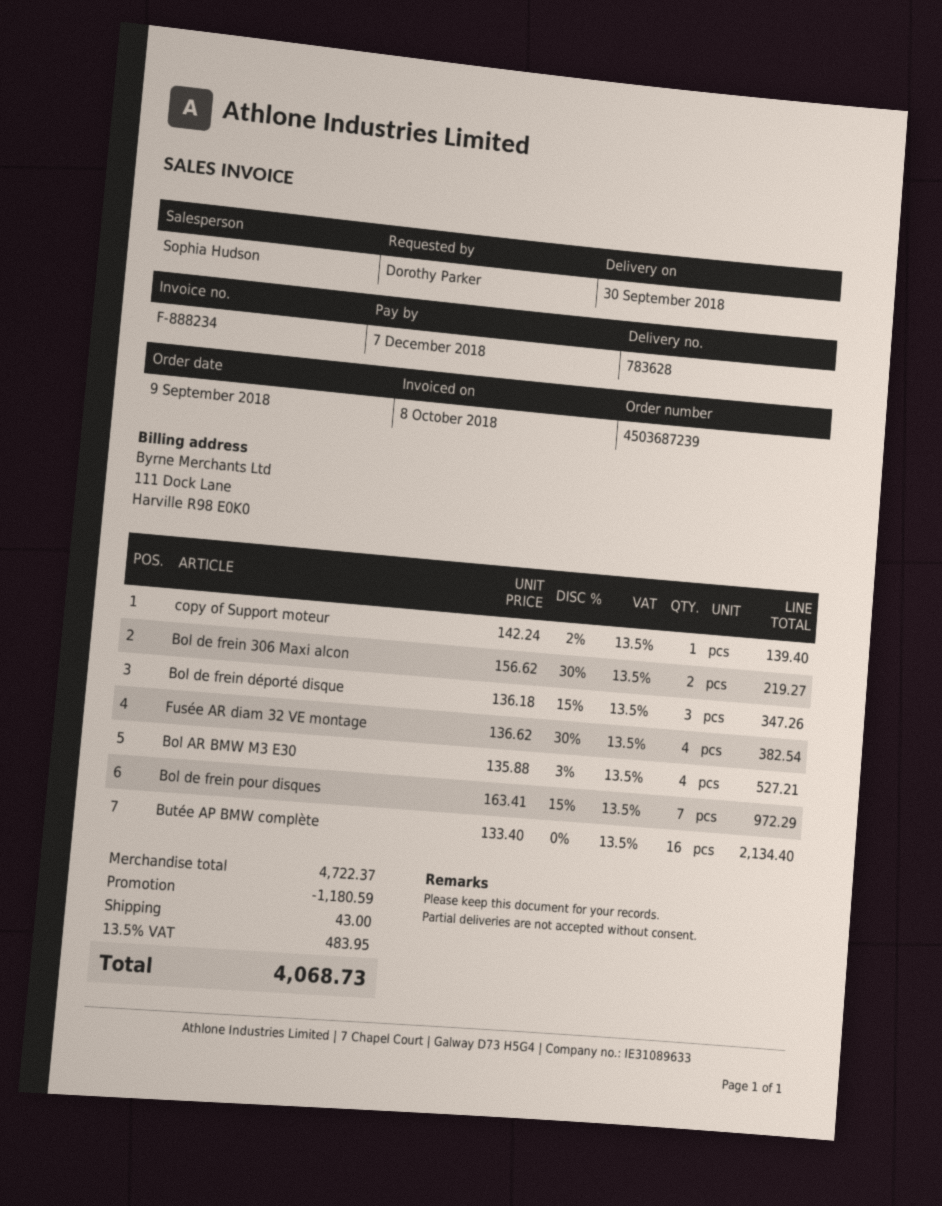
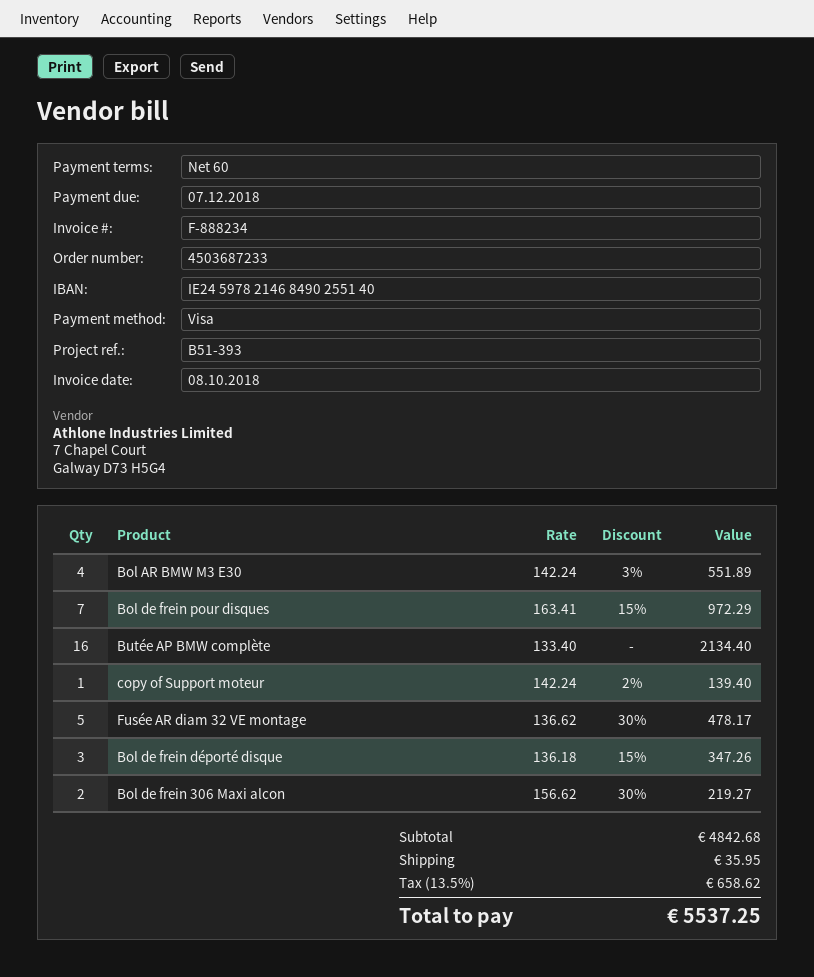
order number: 4503687239 -> 4503687233
Fusée AR diam 32 VE montage: 4 x 136.62 - 30% = 382.54 -> 5 x 136.62 - 30% = 478.17
Bol AR BMW M3 E30: 4 x 135.88 - 3% = 527.21 -> 4 x 142.24 - 3% = 551.89
subtotal: 4722.37 -> 4842.68
discount: 1180.59 -> none
shipping: 43.00 -> 35.95
tax: 13.5% = 483.95 -> 13.5% = 658.62
total: 4068.73 -> 5537.25

